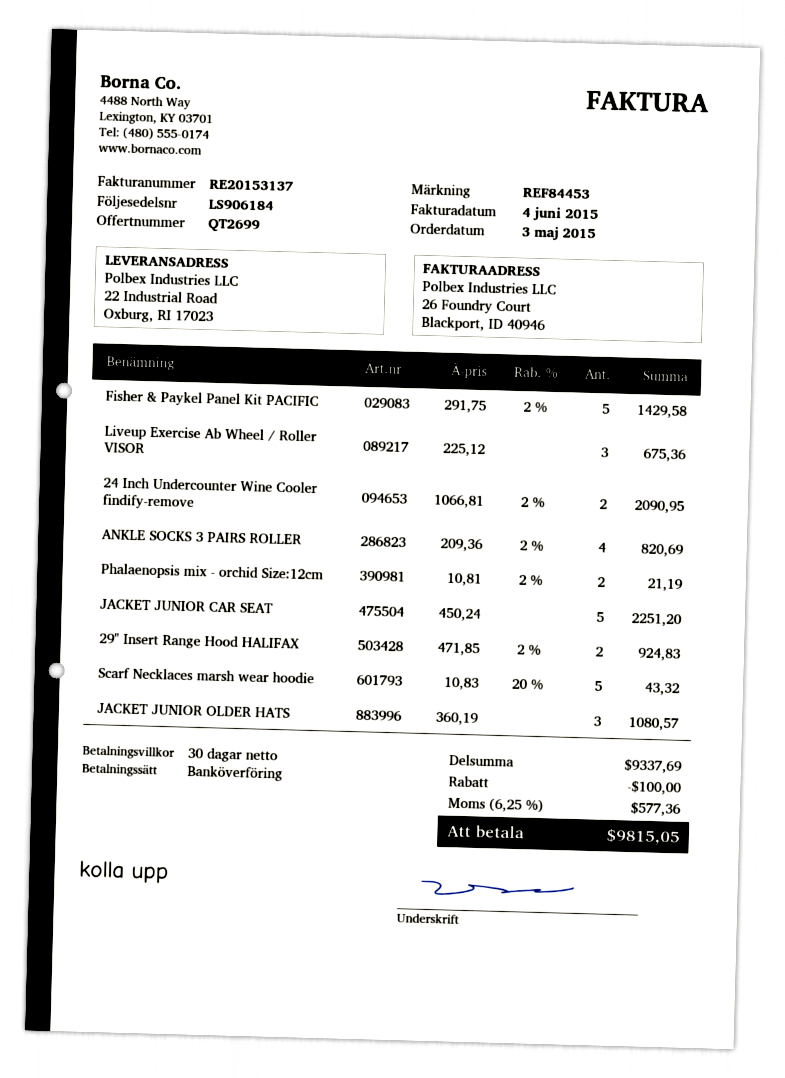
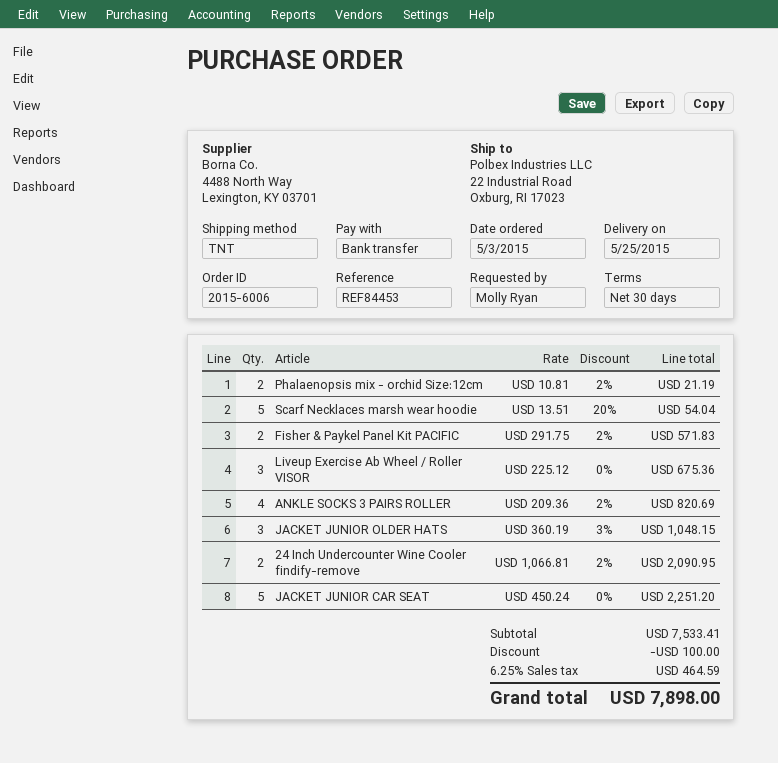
Fisher & Paykel Panel Kit PACIFIC: 5 x 291.75 - 2% = 1429.58 -> 2 x 291.75 - 2% = 571.83
29" Insert Range Hood HALIFAX: 2 x 471.85 - 2% = 924.83 -> none
Scarf Necklaces marsh wear hoodie: 5 x 10.83 - 20% = 43.32 -> 5 x 13.51 - 20% = 54.04
JACKET JUNIOR OLDER HATS: 3 x 360.19 = 1080.57 -> 3 x 360.19 - 3% = 1048.15
subtotal: 9337.69 -> 7533.41
tax: 6.25% = 577.36 -> 6.25% = 464.59
total: 9815.05 -> 7898.00

